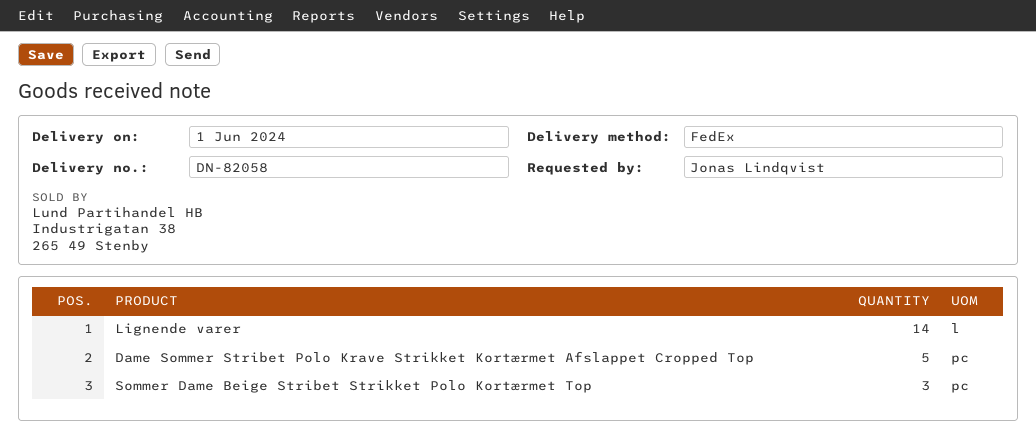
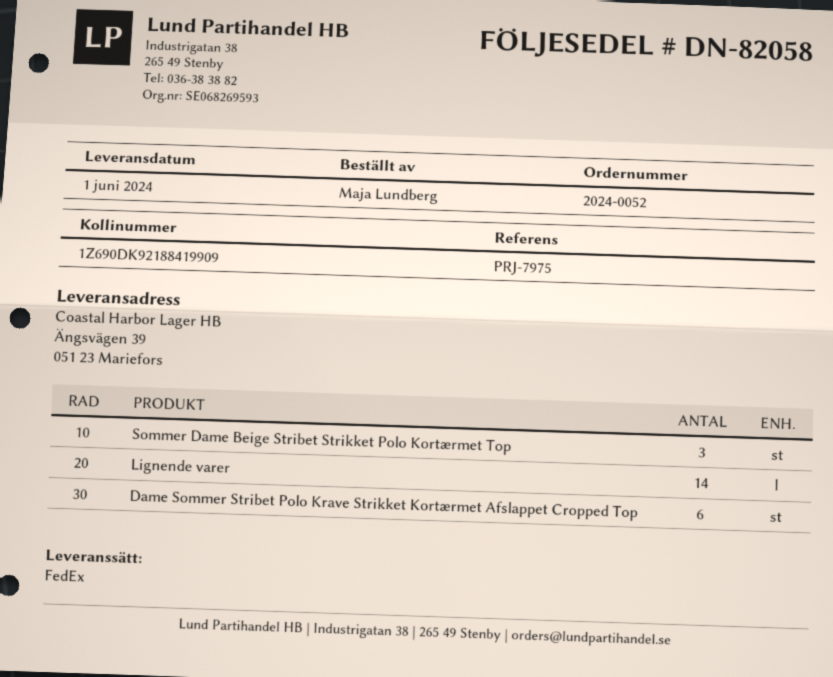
ordered by: Jonas Lindqvist -> Maja Lundberg
Dame Sommer Stribet Polo Krave Strikket Kortærmet Afslappet Cropped Top: 5 -> 6

